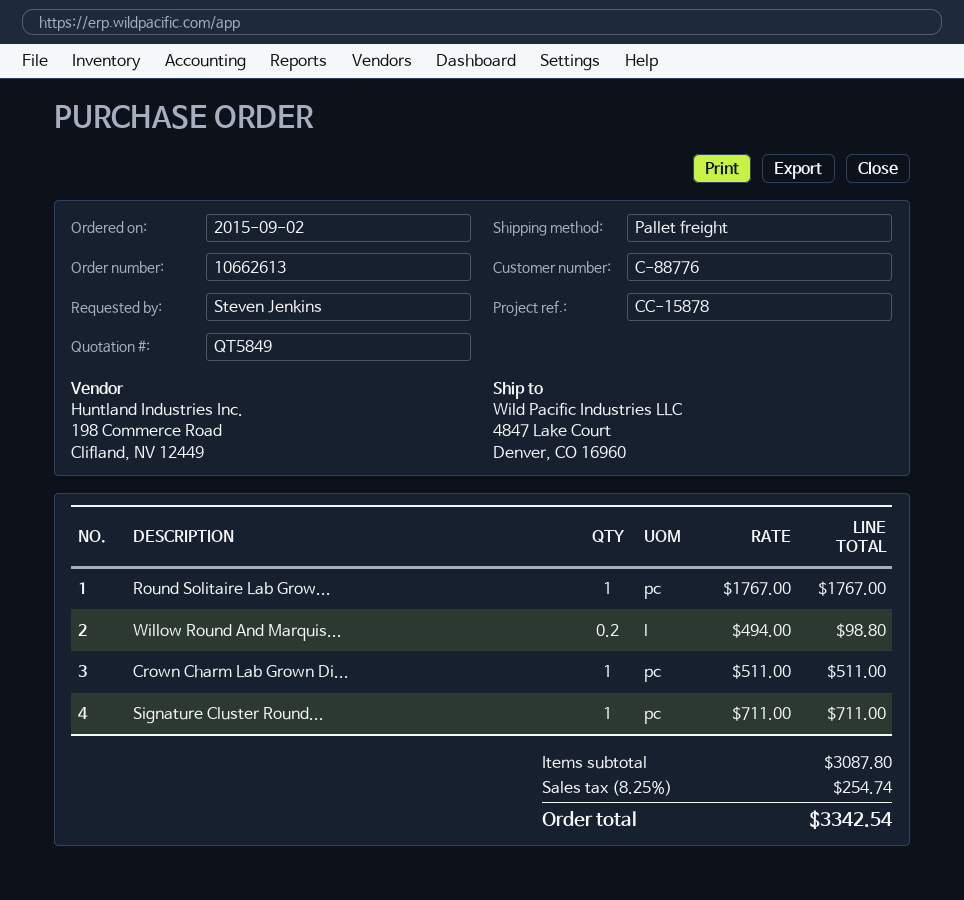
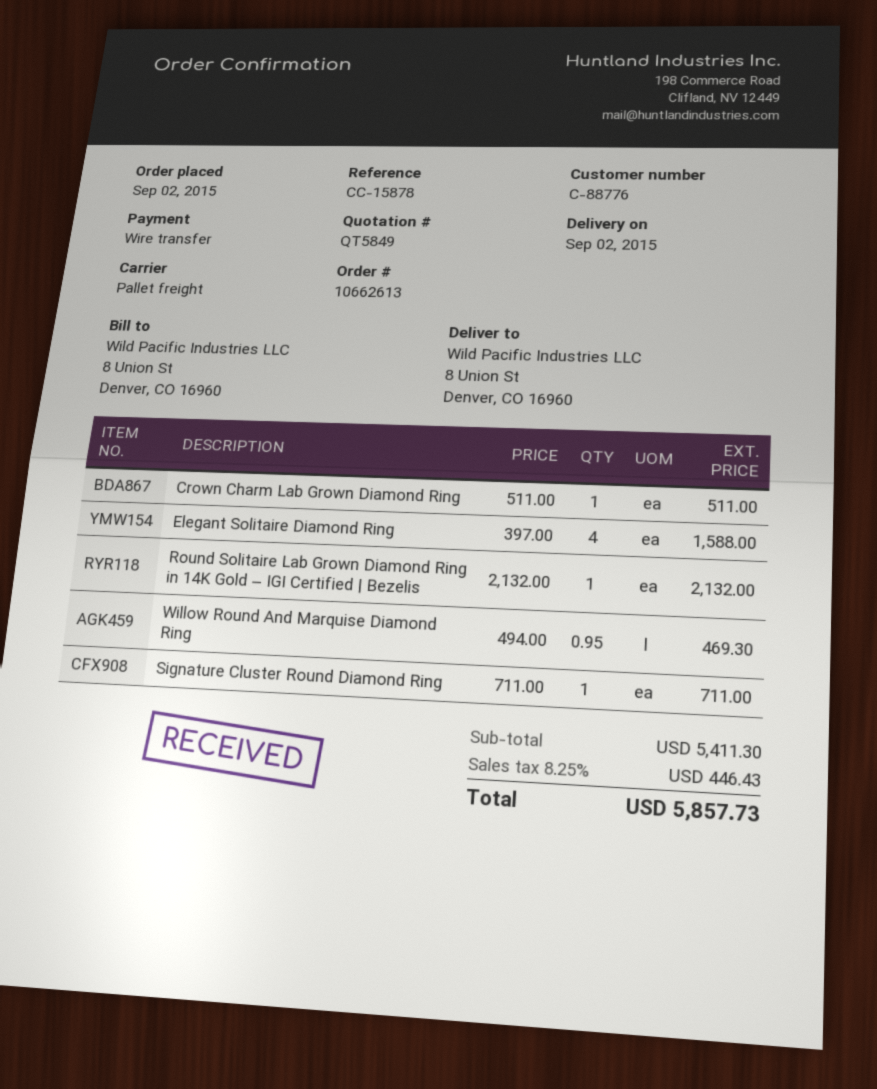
ship to: 4847 Lake Court, Denver, CO 16960 -> 8 Union St, Denver, CO 16960
Round Solitaire Lab Grow...: 1 x 1767.00 = 1767.00 -> 1 x 2132.00 = 2132.00
Willow Round And Marquis...: 0.2 x 494.00 = 98.80 -> 0.95 x 494.00 = 469.30
Elegant Solitaire Diamond Ring: none -> 4 x 397.00 = 1588.00
subtotal: 3087.80 -> 5411.30
tax: 8.25% = 254.74 -> 8.25% = 446.43
total: 3342.54 -> 5857.73

